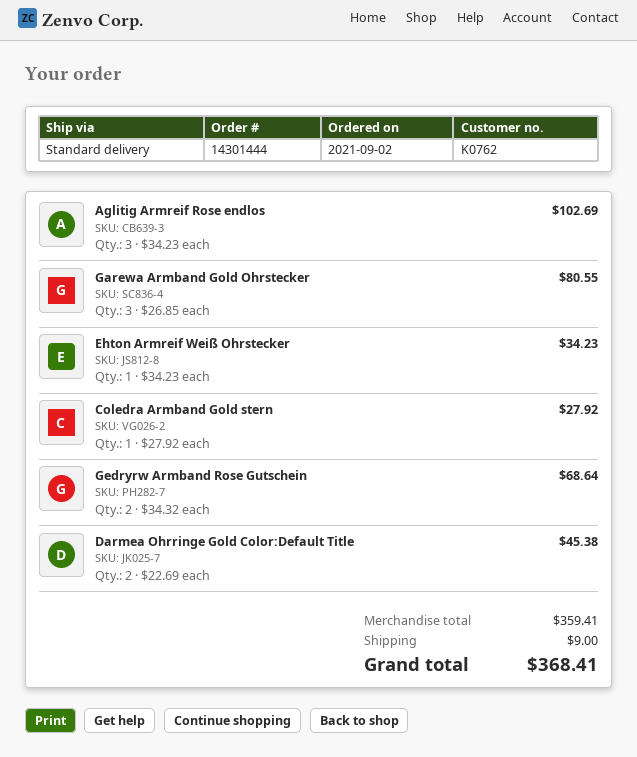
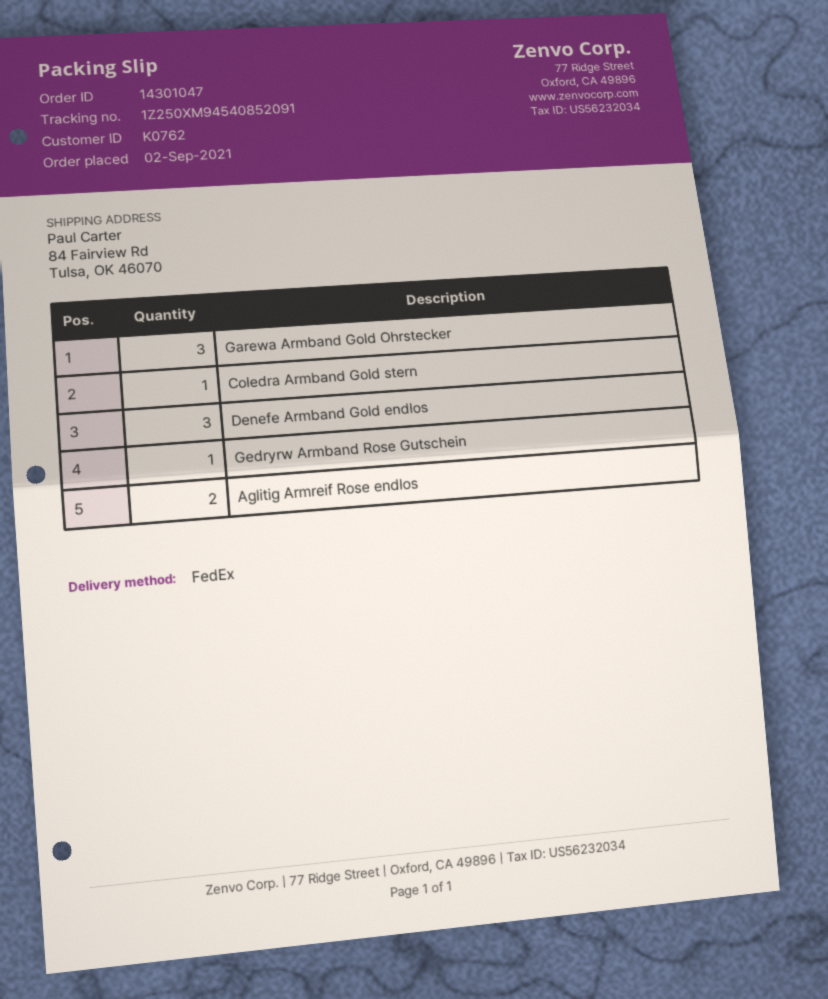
order number: 14301444 -> 14301047
shipping method: standard -> FedEx
Aglitig Armreif Rose endlos: 3 -> 2
Ehton Armreif Weiß Ohrstecker: 1 -> none
Gedryrw Armband Rose Gutschein: 2 -> 1
Darmea Ohrringe Gold Color:Default Title: 2 -> none
Denefe Armband Gold endlos: none -> 3

